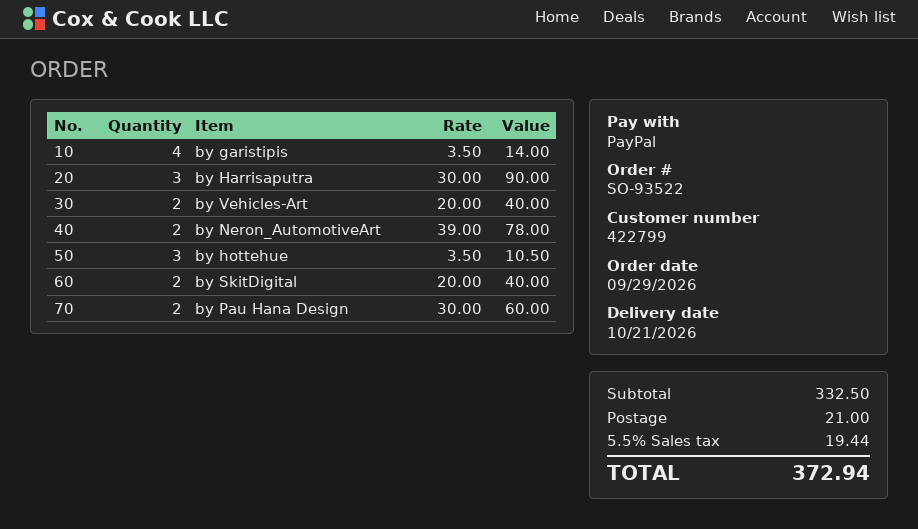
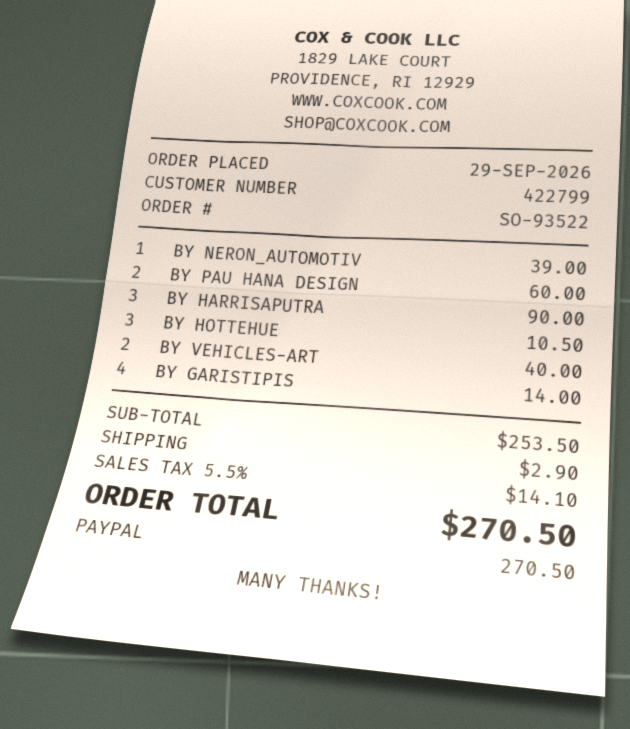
by Neron_AutomotiveArt: 2 for 78.00 -> 1 for 39.00
by SkitDigital: 2 for 40.00 -> none
subtotal: 332.50 -> 253.50
shipping: 21.00 -> 2.90
tax: 5.5% = 19.44 -> 5.5% = 14.10
total: 372.94 -> 270.50

